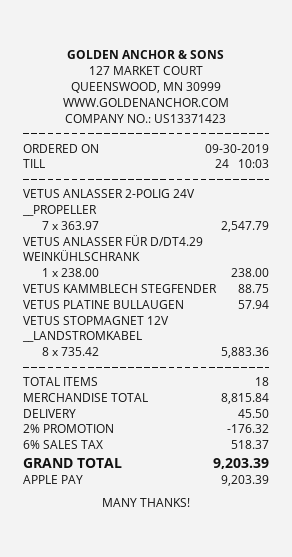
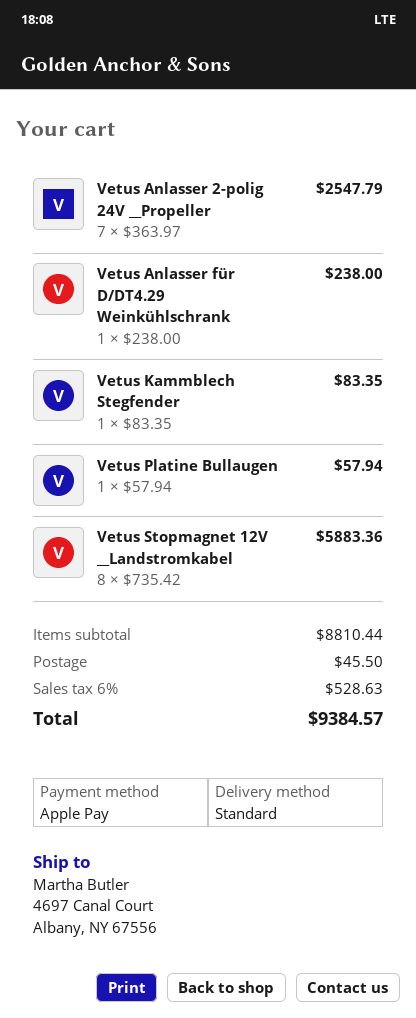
VETUS KAMMBLECH STEGFENDER: 1 x 88.75 = 88.75 -> 1 x 83.35 = 83.35
subtotal: 8815.84 -> 8810.44
discount: 2% = 176.32 -> none
tax: 6% = 518.37 -> 6% = 528.63
total: 9203.39 -> 9384.57

